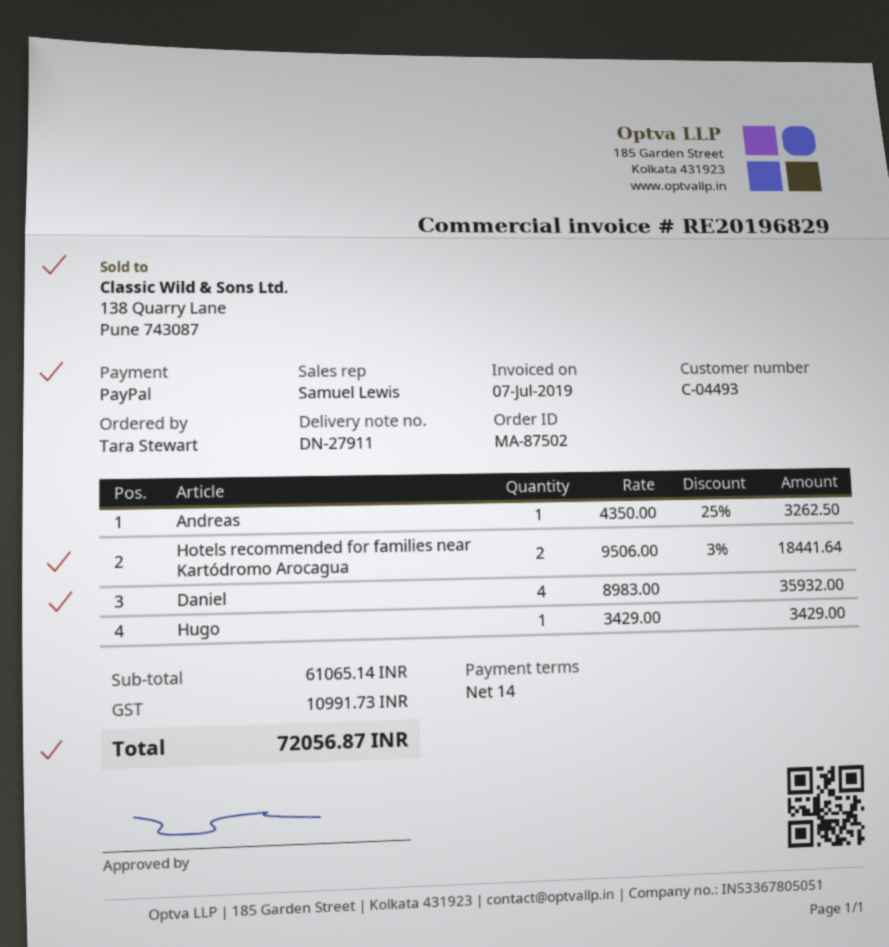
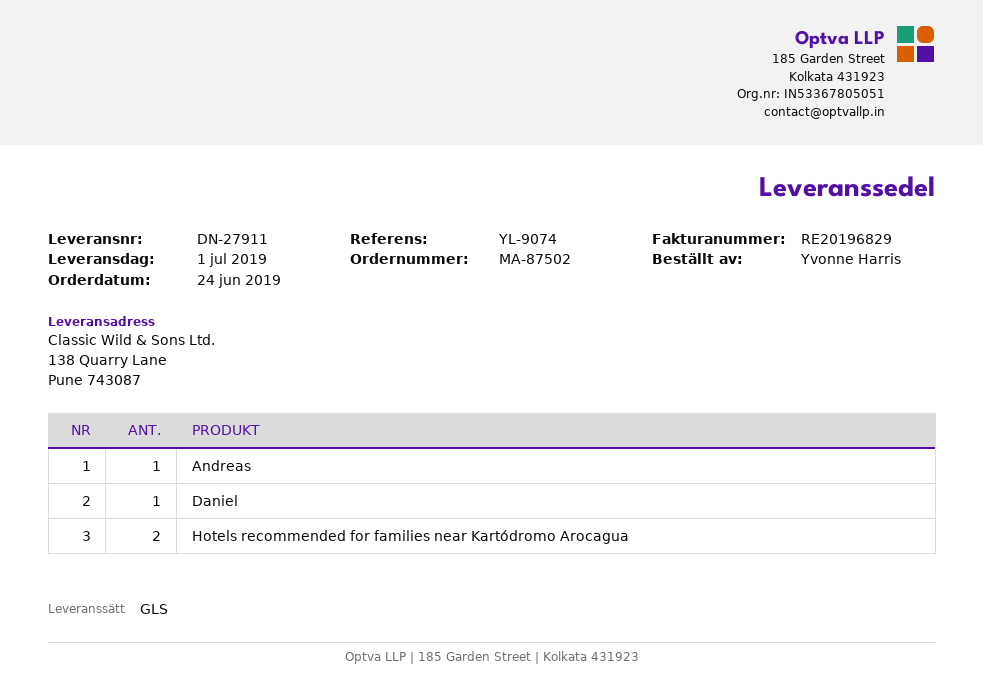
ordered by: Tara Stewart -> Yvonne Harris
Daniel: 4 -> 1
Hugo: 1 -> none

